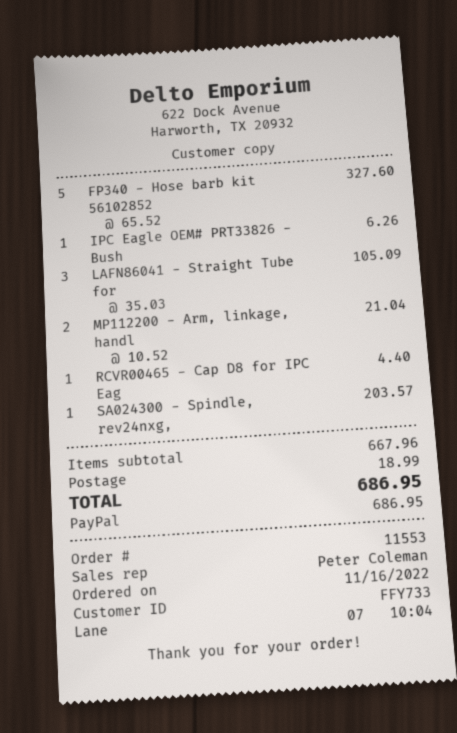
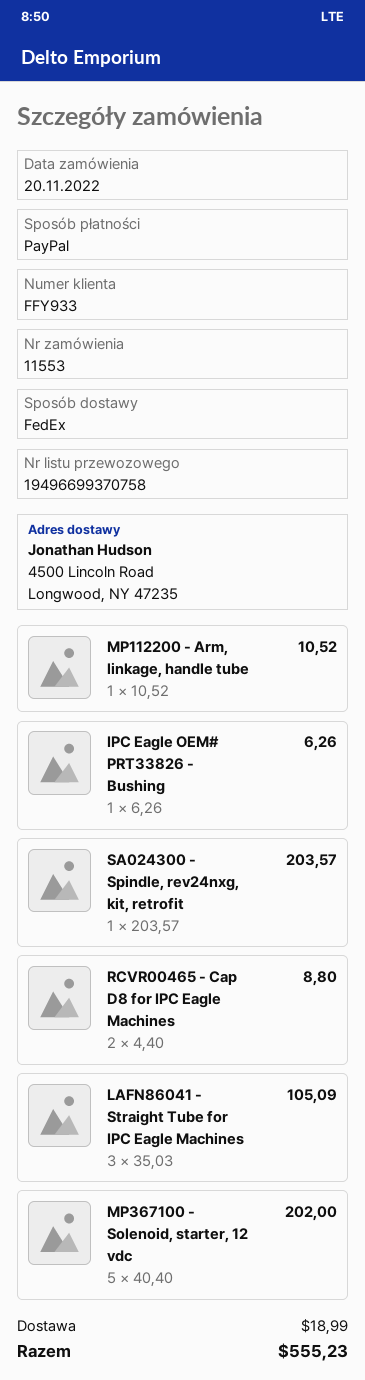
order date: 2022-11-16 -> 2022-11-20
customer number: FFY733 -> FFY933
FP340 - Hose barb kit 56102852: 5 x 65.52 = 327.60 -> none
MP112200 - Arm, linkage, handl: 2 x 10.52 = 21.04 -> 1 x 10.52 = 10.52
RCVR00465 - Cap D8 for IPC Eag: 1 x 4.40 = 4.40 -> 2 x 4.40 = 8.80
MP367100 - Solenoid, starter, 12 vdc: none -> 5 x 40.40 = 202.00
total: 686.95 -> 555.23

